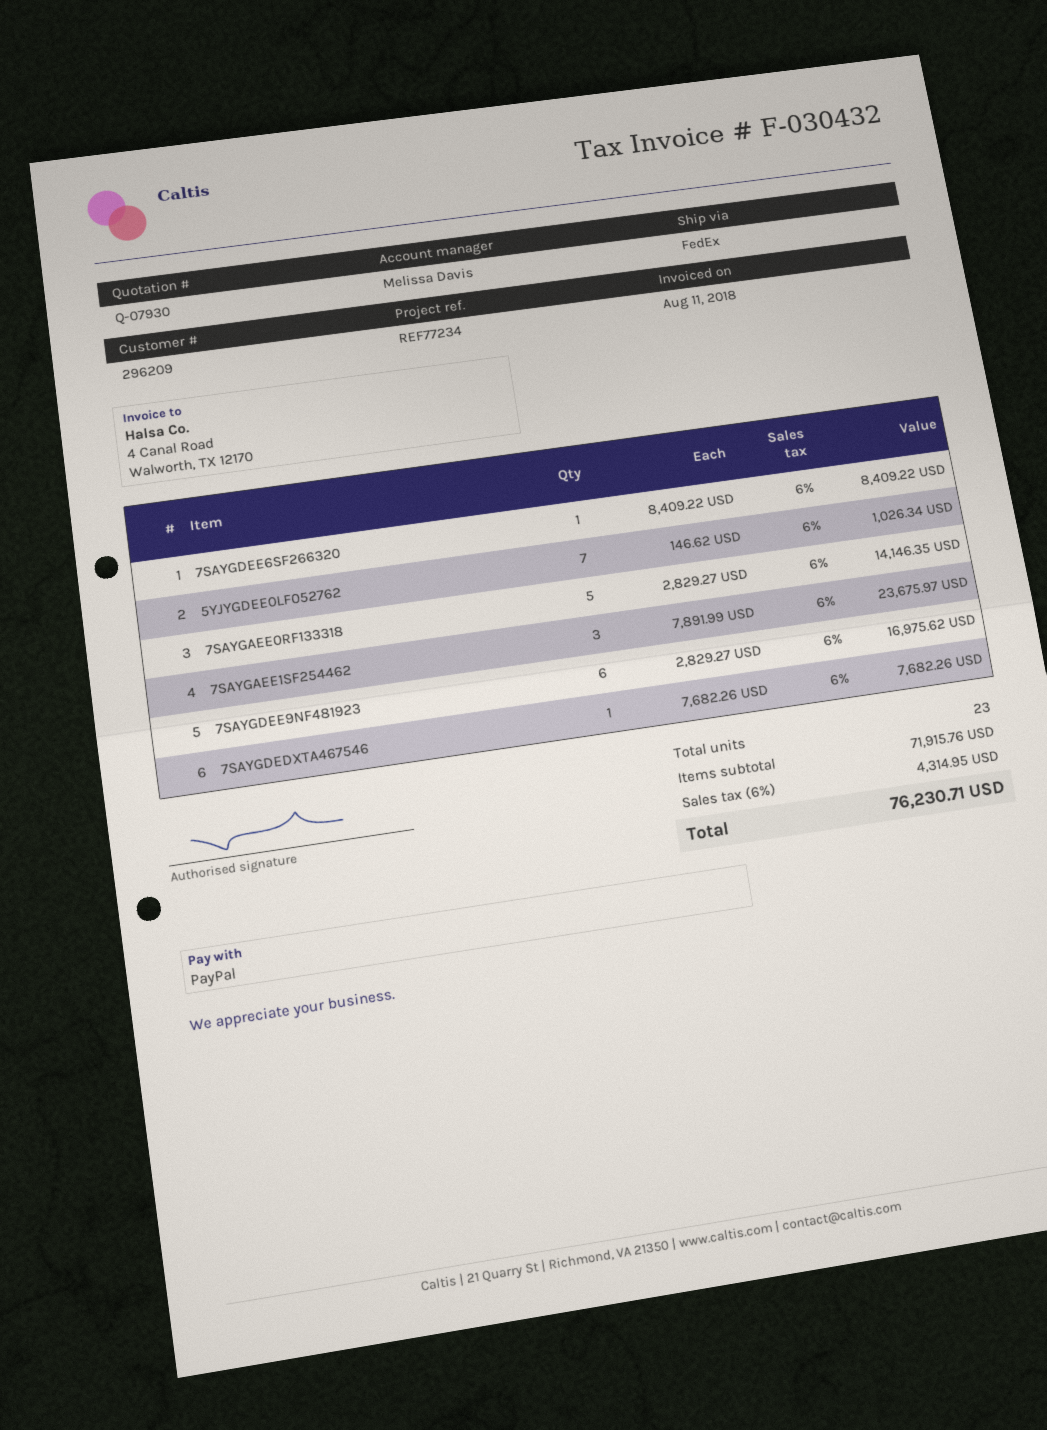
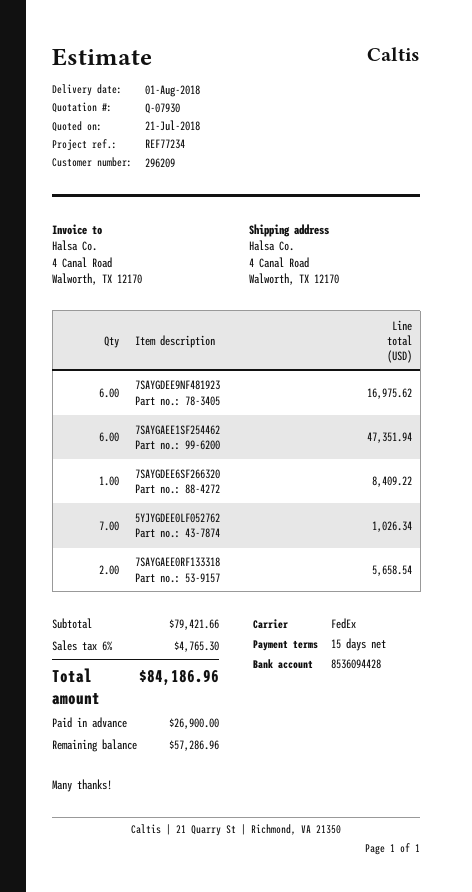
7SAYGAEE0RF133318: 5 for 14146.35 -> 2 for 5658.54
7SAYGAEE1SF254462: 3 for 23675.97 -> 6 for 47351.94
7SAYGDEDXTA467546: 1 for 7682.26 -> none
subtotal: 71915.76 -> 79421.66
tax: 6% = 4314.95 -> 6% = 4765.30
total: 76230.71 -> 84186.96

